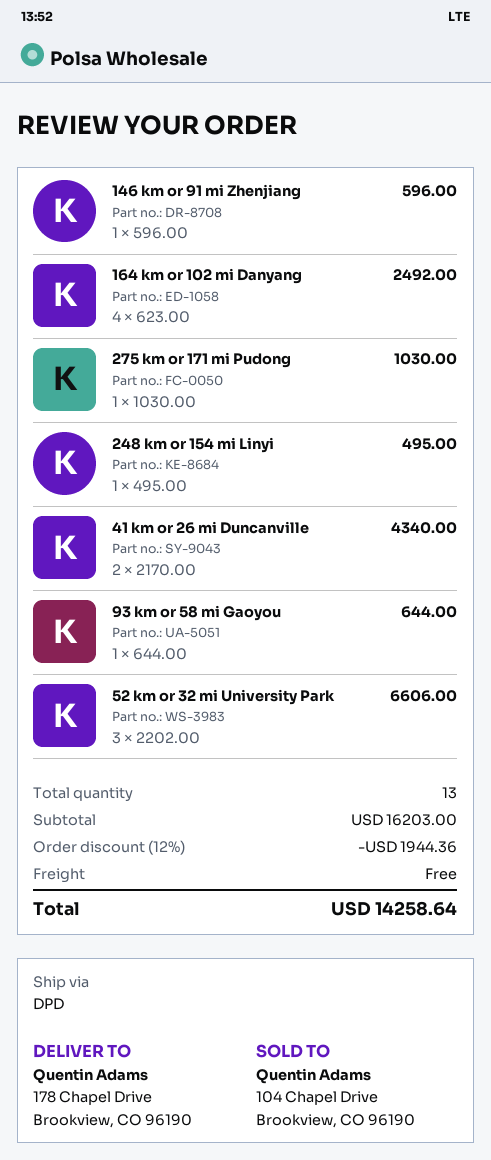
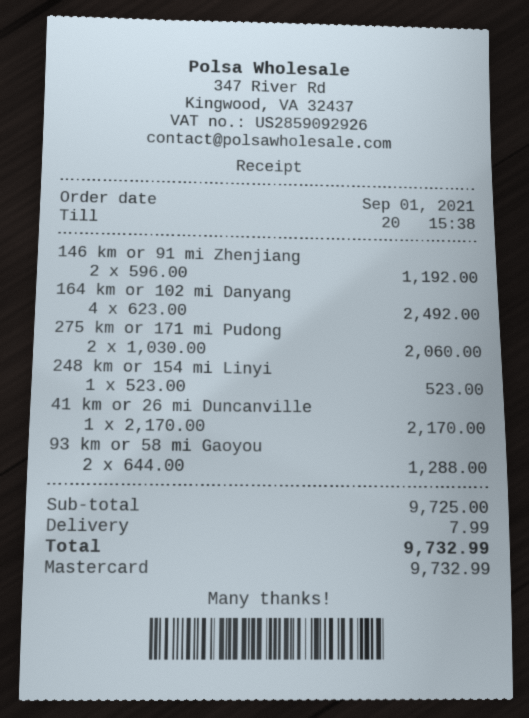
146 km or 91 mi Zhenjiang: 1 x 596.00 = 596.00 -> 2 x 596.00 = 1192.00
275 km or 171 mi Pudong: 1 x 1030.00 = 1030.00 -> 2 x 1030.00 = 2060.00
248 km or 154 mi Linyi: 1 x 495.00 = 495.00 -> 1 x 523.00 = 523.00
41 km or 26 mi Duncanville: 2 x 2170.00 = 4340.00 -> 1 x 2170.00 = 2170.00
93 km or 58 mi Gaoyou: 1 x 644.00 = 644.00 -> 2 x 644.00 = 1288.00
52 km or 32 mi University Park: 3 x 2202.00 = 6606.00 -> none
subtotal: 16203.00 -> 9725.00
discount: 12% = 1944.36 -> none
shipping: 0.00 -> 7.99
total: 14258.64 -> 9732.99

